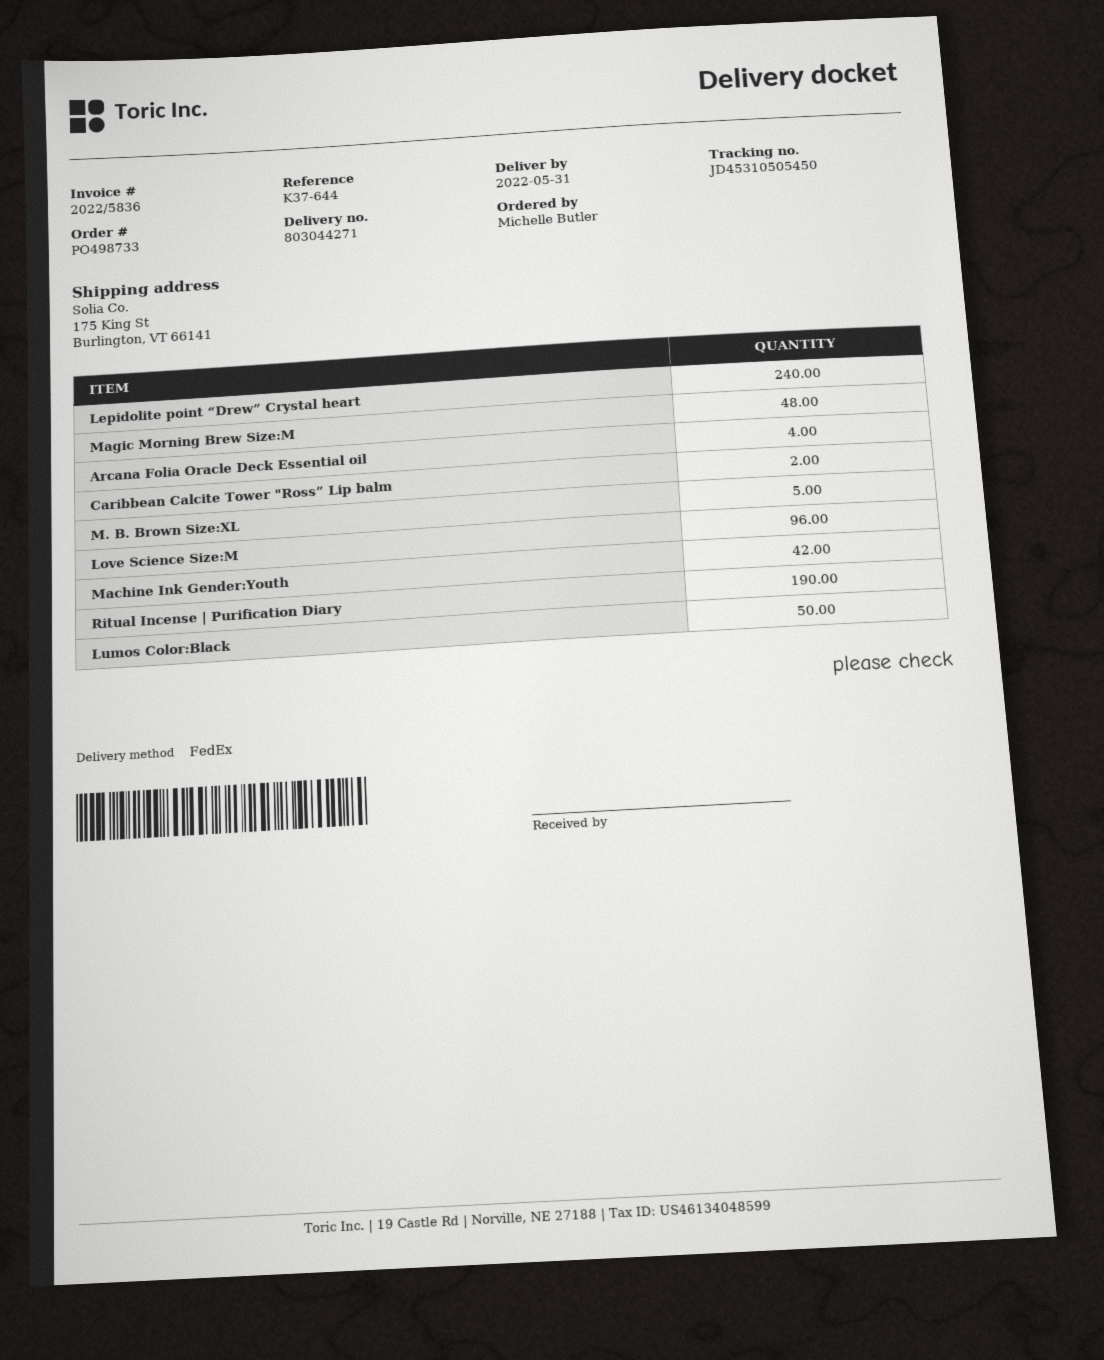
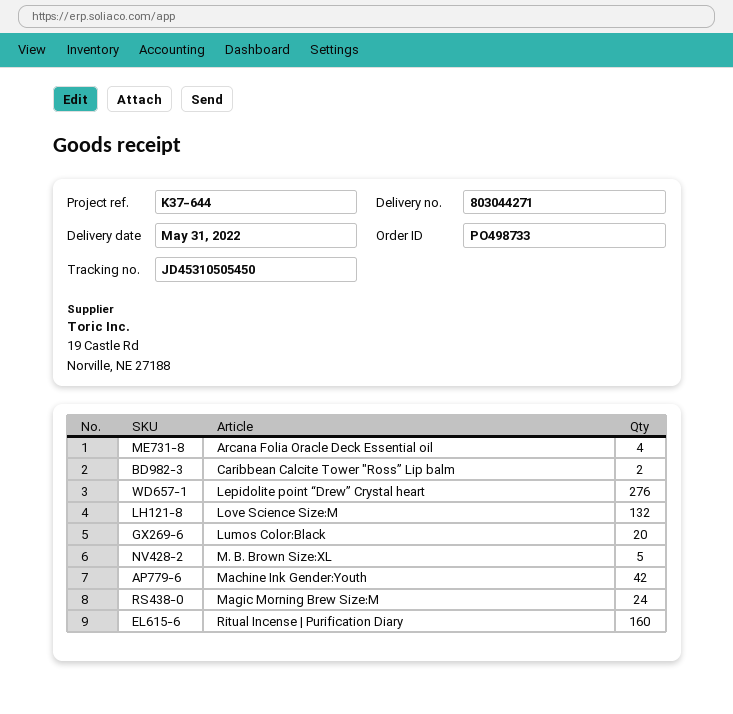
Lepidolite point “Drew” Crystal heart: 240 -> 276
Magic Morning Brew Size:M: 48 -> 24
Love Science Size:M: 96 -> 132
Ritual Incense | Purification Diary: 190 -> 160
Lumos Color:Black: 50 -> 20

